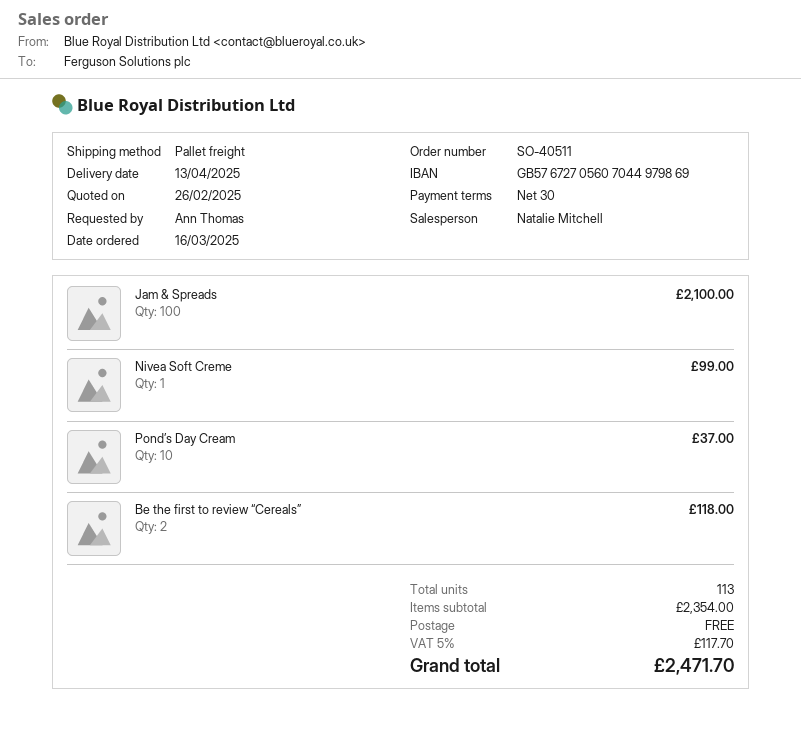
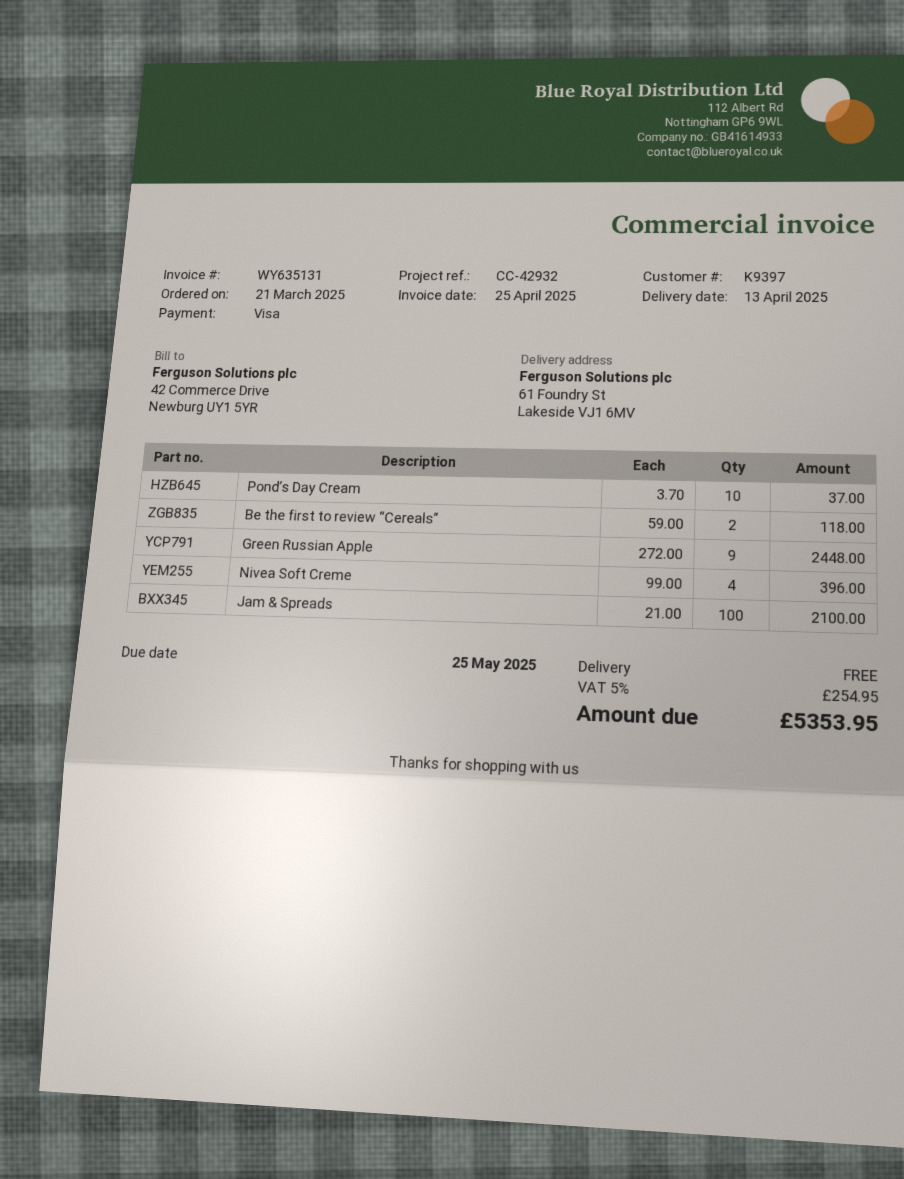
order date: 2025-03-16 -> 2025-03-21
Nivea Soft Creme: 1 for 99.00 -> 4 for 396.00
Green Russian Apple: none -> 9 for 2448.00
tax: 5% = 117.70 -> 5% = 254.95
total: 2471.70 -> 5353.95

